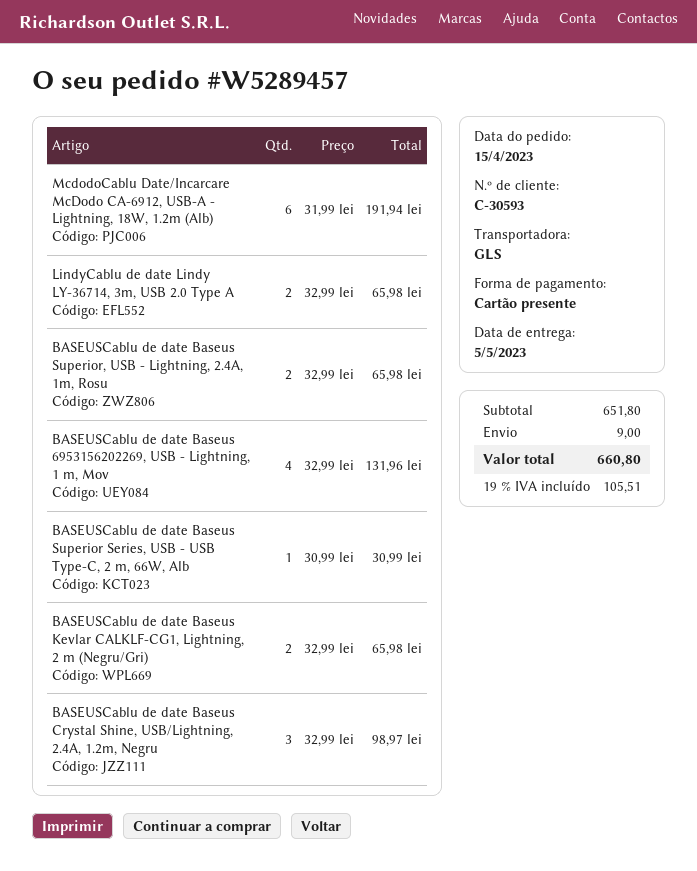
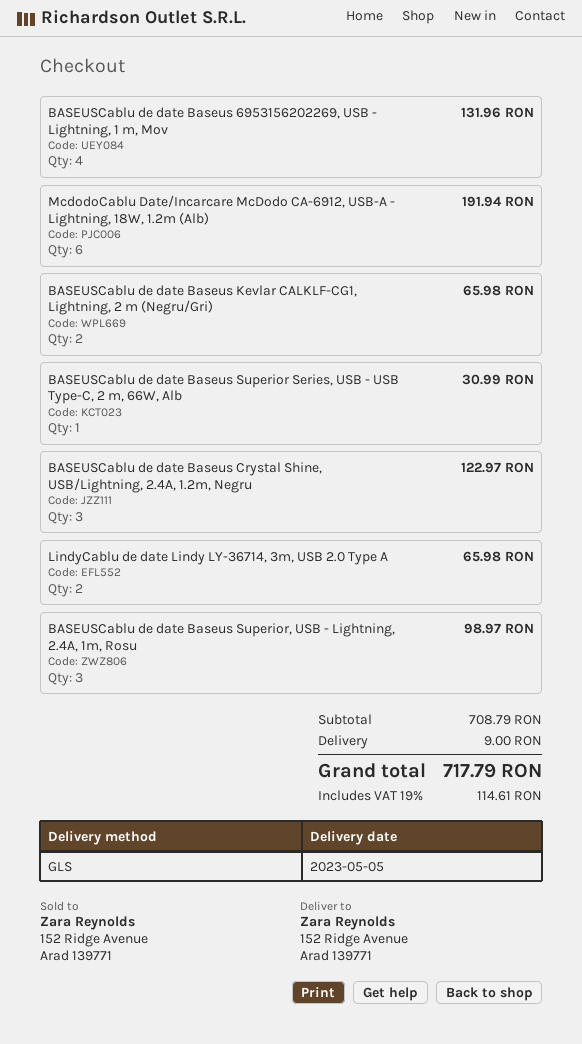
BASEUSCablu de date Baseus Superior, USB - Lightning, 2.4A, 1m, Rosu: 2 for 65.98 -> 3 for 98.97
BASEUSCablu de date Baseus Crystal Shine, USB/Lightning, 2.4A, 1.2m, Negru: 3 for 98.97 -> 3 for 122.97
subtotal: 651.80 -> 708.79
tax: 19% = 105.51 -> 19% = 114.61
total: 660.80 -> 717.79

